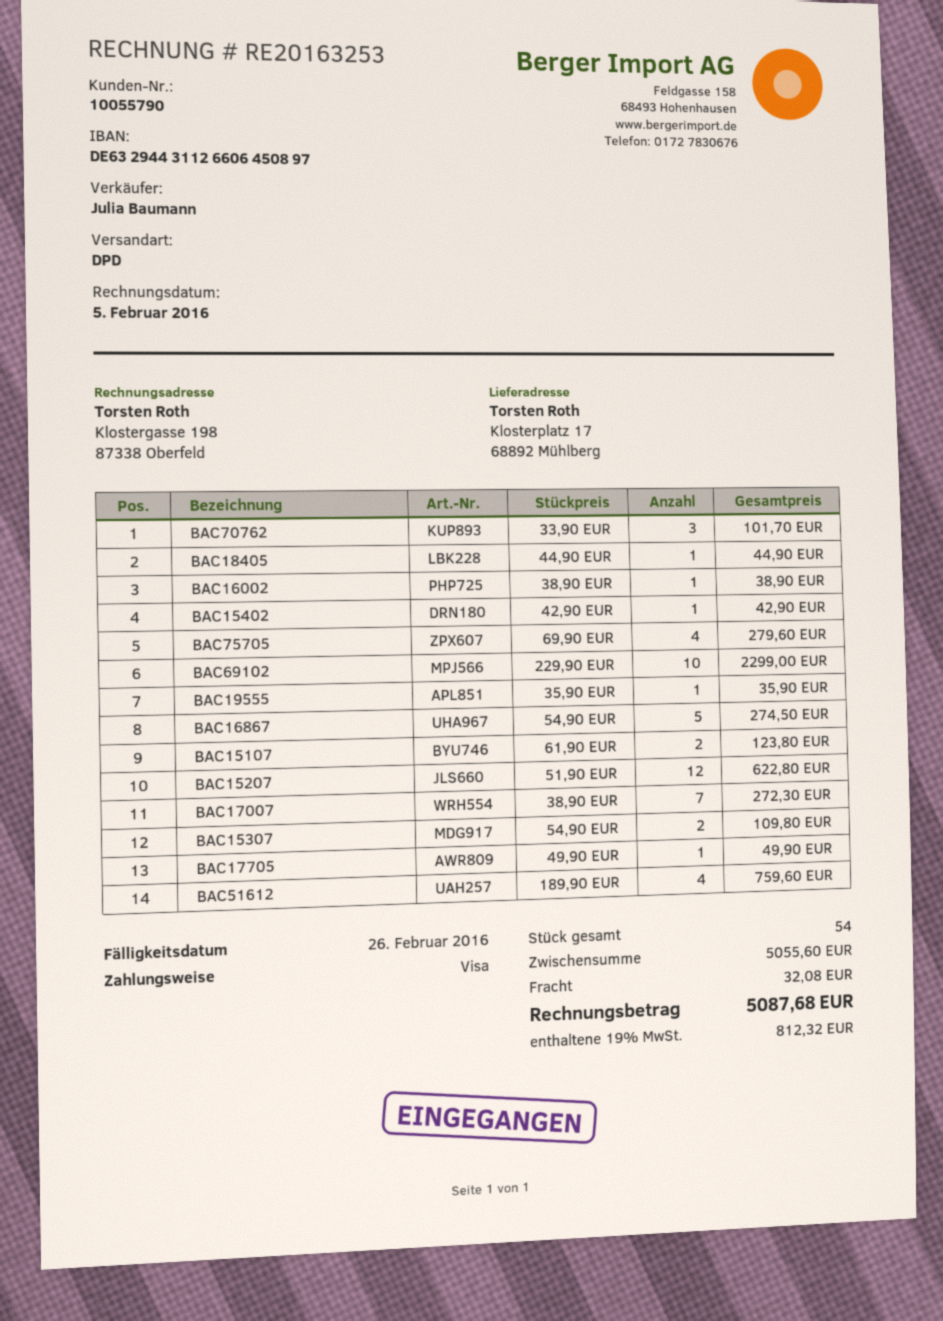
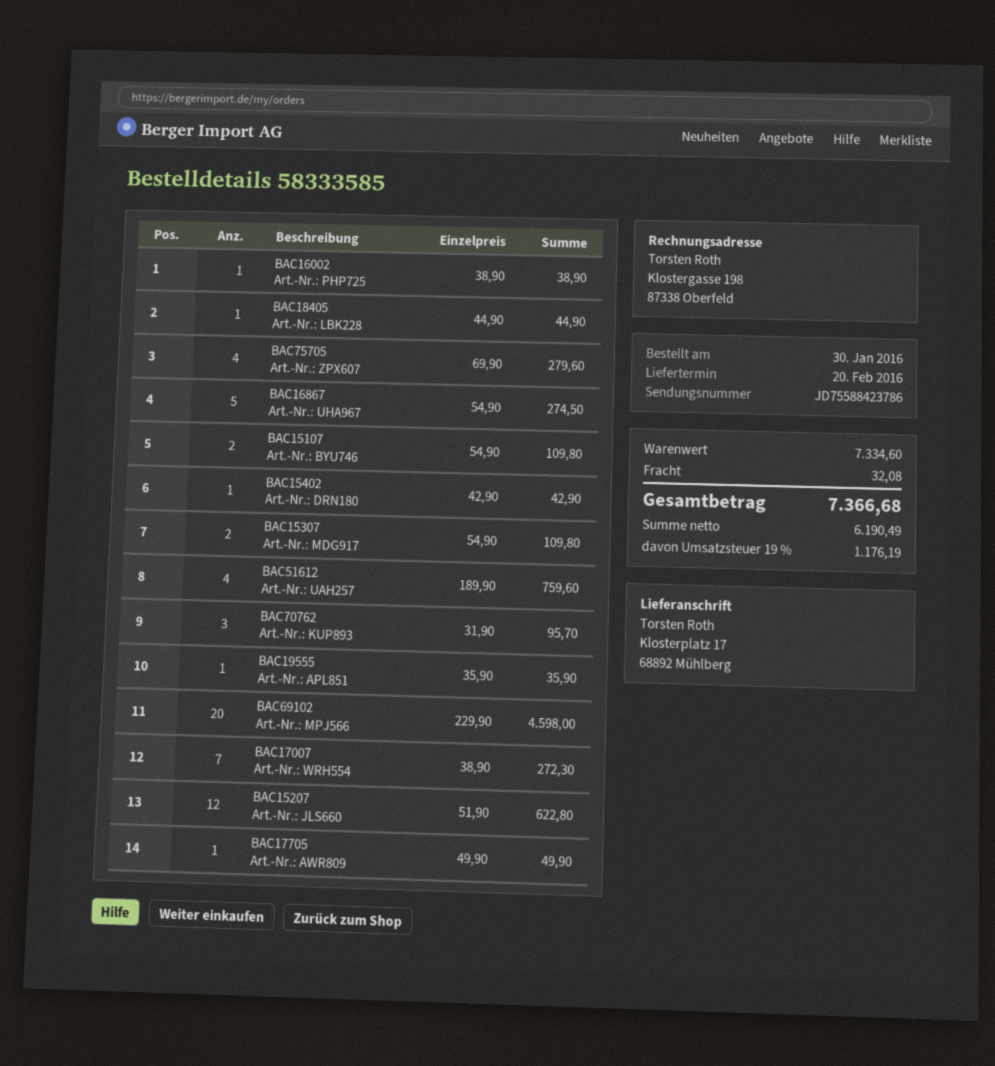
BAC70762: 3 x 33.90 = 101.70 -> 3 x 31.90 = 95.70
BAC69102: 10 x 229.90 = 2299.00 -> 20 x 229.90 = 4598.00
BAC15107: 2 x 61.90 = 123.80 -> 2 x 54.90 = 109.80
subtotal: 5055.60 -> 7334.60
tax: 19% = 812.32 -> 19% = 1176.19
total: 5087.68 -> 7366.68

